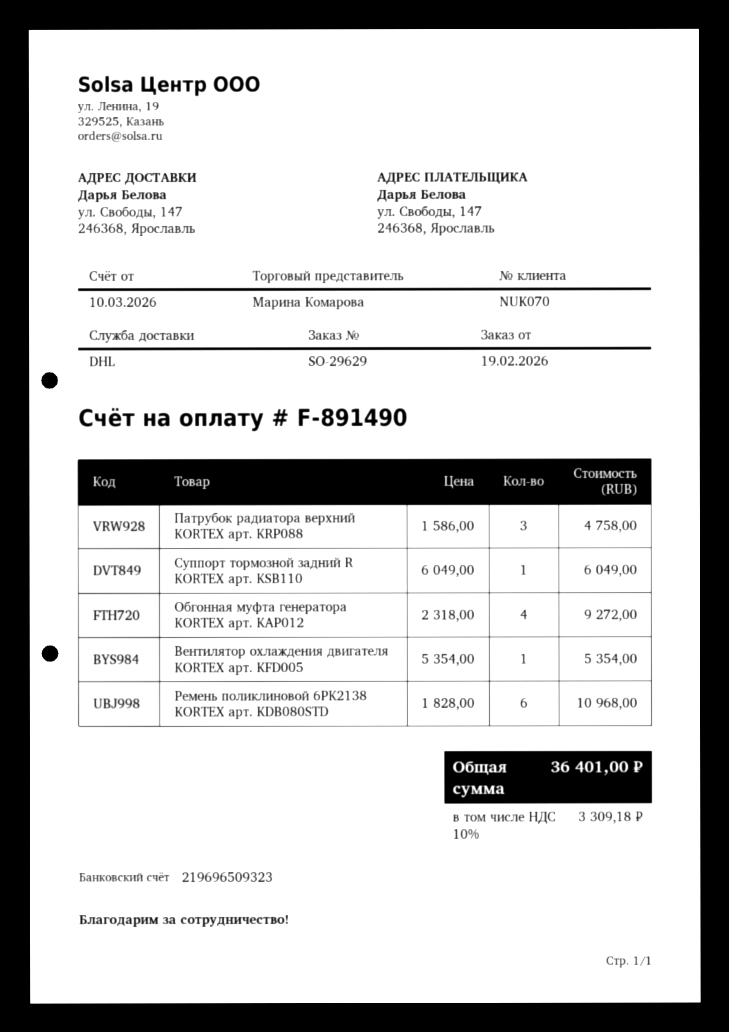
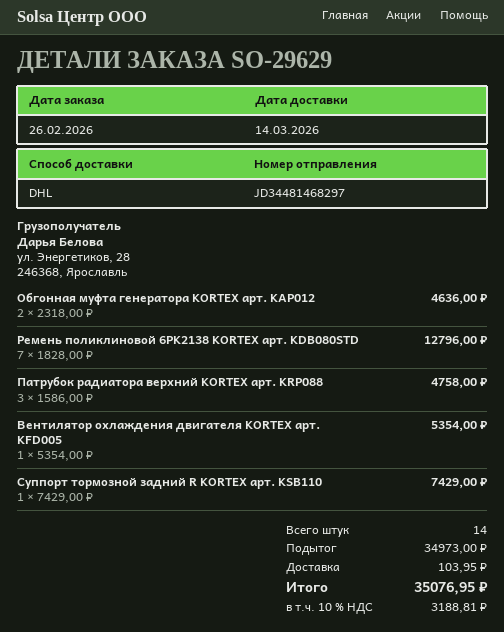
order date: 2026-02-19 -> 2026-02-26
ship to: ул. Свободы, 147, 246368, Ярославль -> ул. Энергетиков, 28, 246368, Ярославль
Суппорт тормозной задний R KORTEX арт. KSB110: 1 x 6049.00 = 6049.00 -> 1 x 7429.00 = 7429.00
Обгонная муфта генератора KORTEX арт. KAP012: 4 x 2318.00 = 9272.00 -> 2 x 2318.00 = 4636.00
Ремень поликлиновой 6PK2138 KORTEX арт. KDB080STD: 6 x 1828.00 = 10968.00 -> 7 x 1828.00 = 12796.00
shipping: none -> 103.95
tax: 10% = 3309.18 -> 10% = 3188.81
total: 36401.00 -> 35076.95

